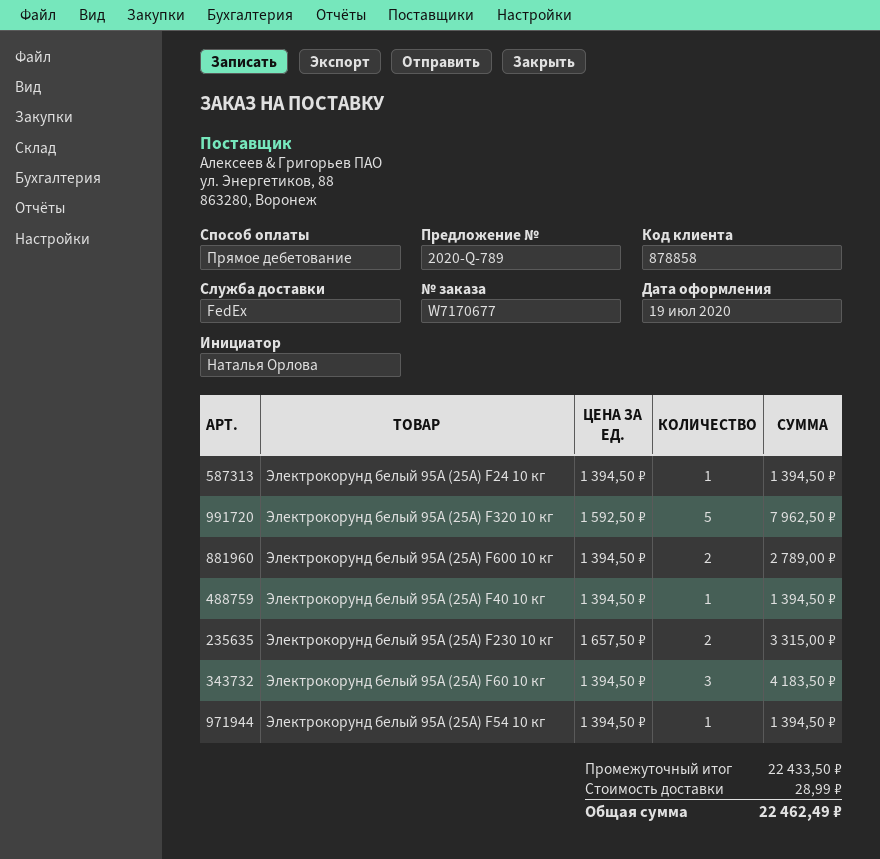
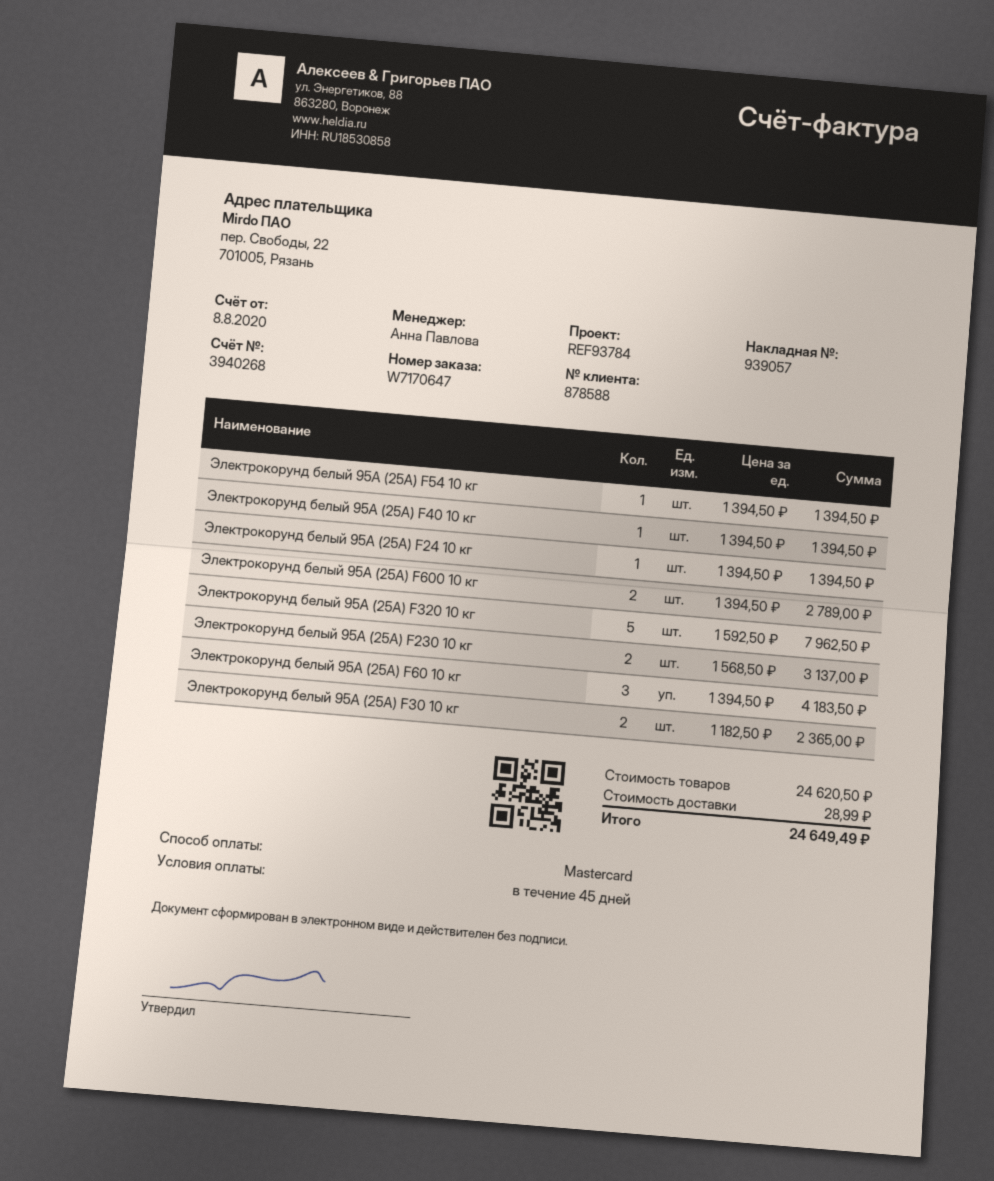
order number: W7170677 -> W7170647
customer number: 878858 -> 878588
payment method: direct debit -> Mastercard
Электрокорунд белый 95А (25А) F230 10 кг: 2 x 1657.50 = 3315.00 -> 2 x 1568.50 = 3137.00
Электрокорунд белый 95А (25А) F30 10 кг: none -> 2 x 1182.50 = 2365.00
subtotal: 22433.50 -> 24620.50
total: 22462.49 -> 24649.49

